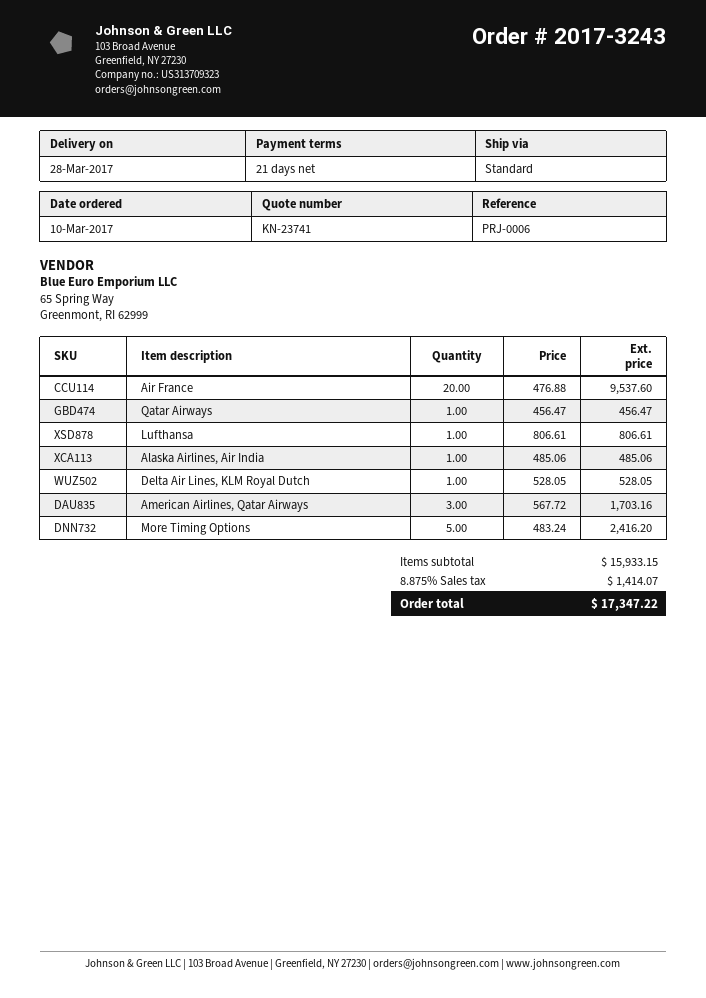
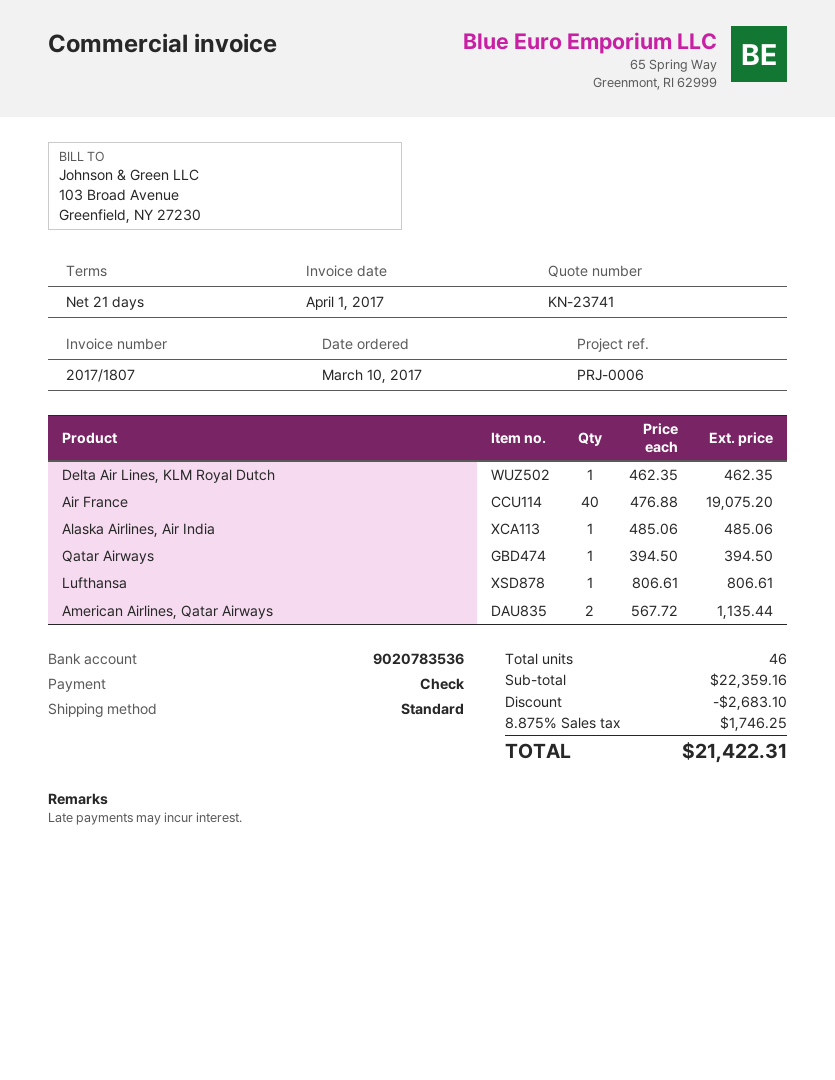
Air France: 20 x 476.88 = 9537.60 -> 40 x 476.88 = 19075.20
Qatar Airways: 1 x 456.47 = 456.47 -> 1 x 394.50 = 394.50
Delta Air Lines, KLM Royal Dutch: 1 x 528.05 = 528.05 -> 1 x 462.35 = 462.35
American Airlines, Qatar Airways: 3 x 567.72 = 1703.16 -> 2 x 567.72 = 1135.44
More Timing Options: 5 x 483.24 = 2416.20 -> none
subtotal: 15933.15 -> 22359.16
discount: none -> 2683.10
tax: 8.875% = 1414.07 -> 8.875% = 1746.25
total: 17347.22 -> 21422.31

